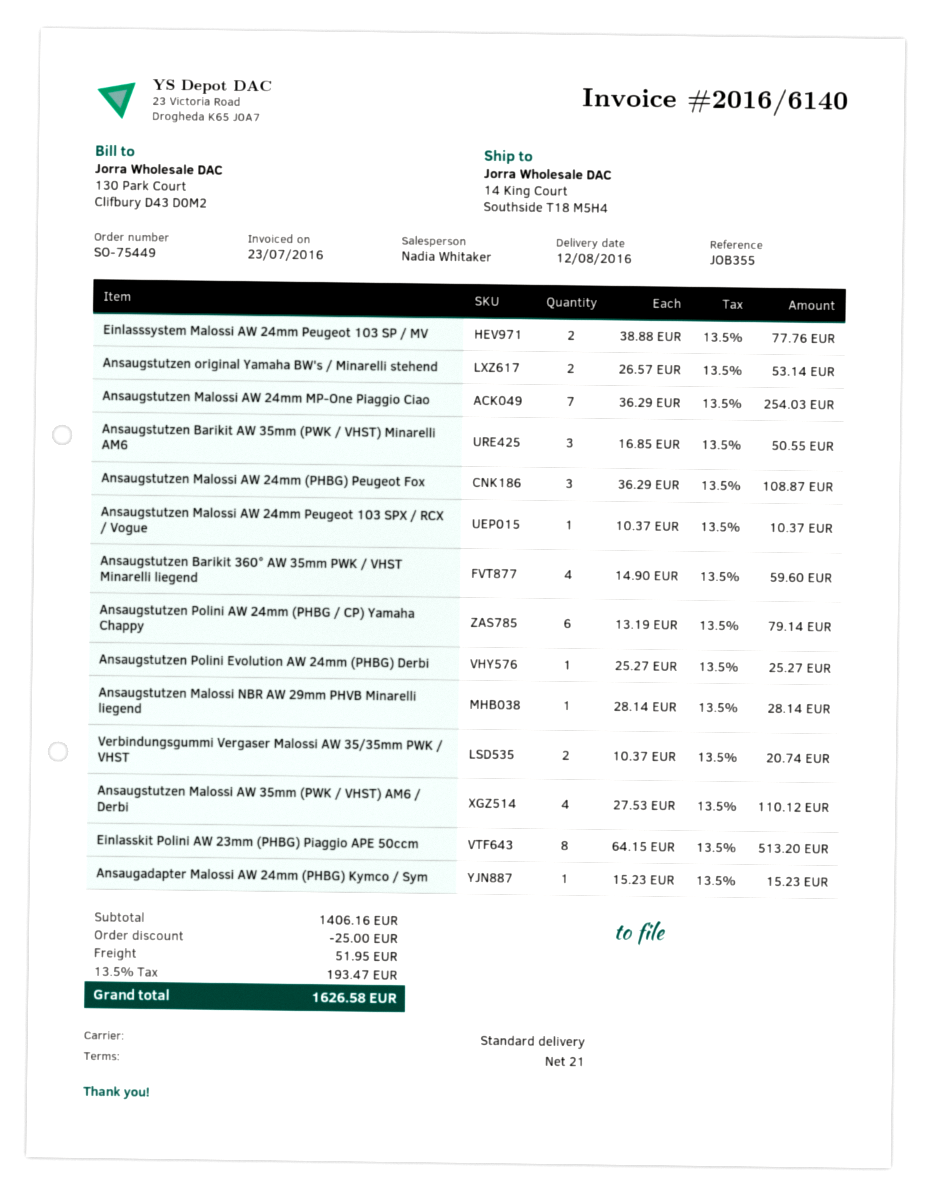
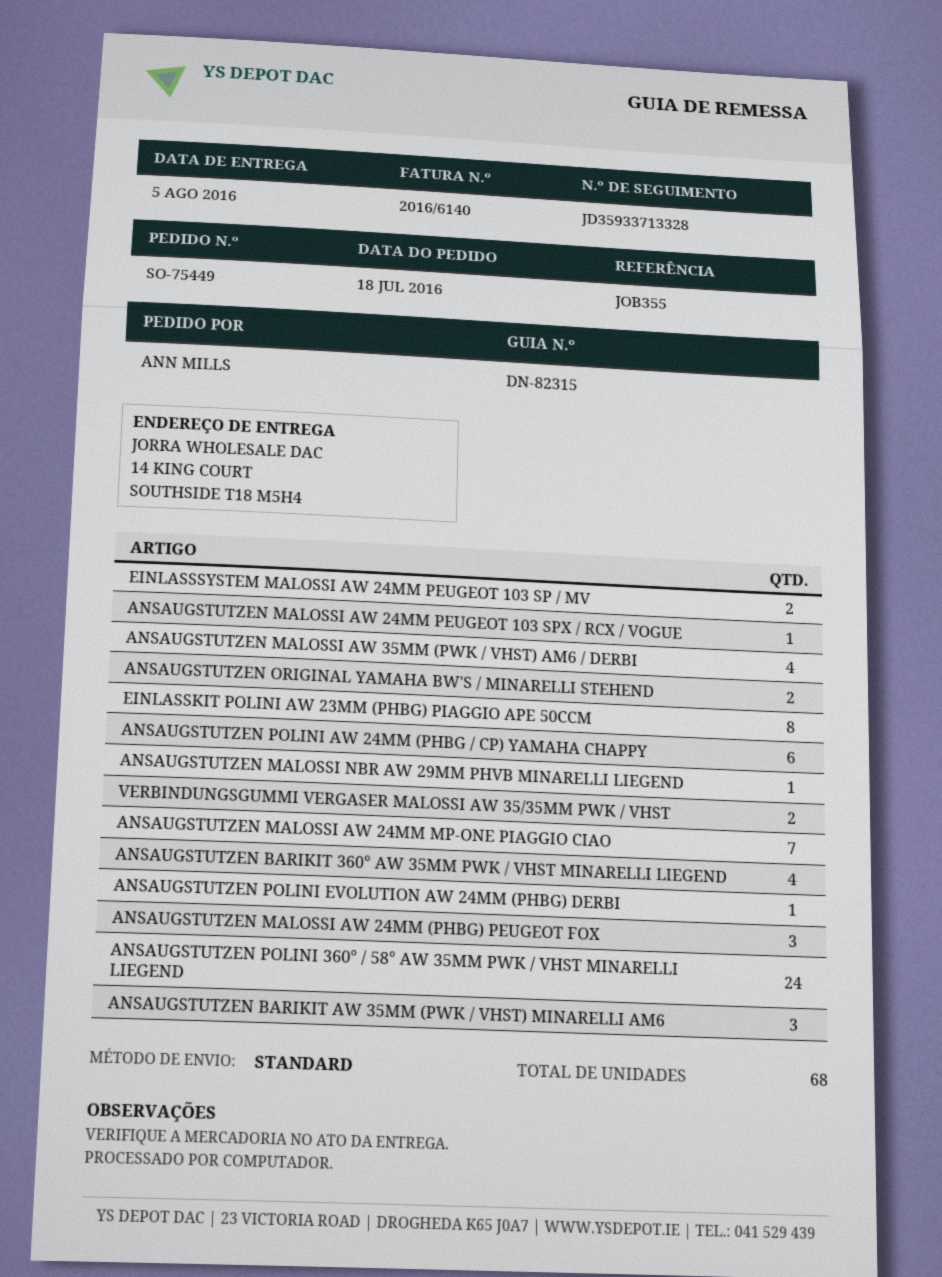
delivery date: 2016-08-12 -> 2016-08-05
Ansaugadapter Malossi AW 24mm (PHBG) Kymco / Sym: 1 -> none
ANSAUGSTUTZEN POLINI 360° / 58° AW 35MM PWK / VHST MINARELLI LIEGEND: none -> 24

